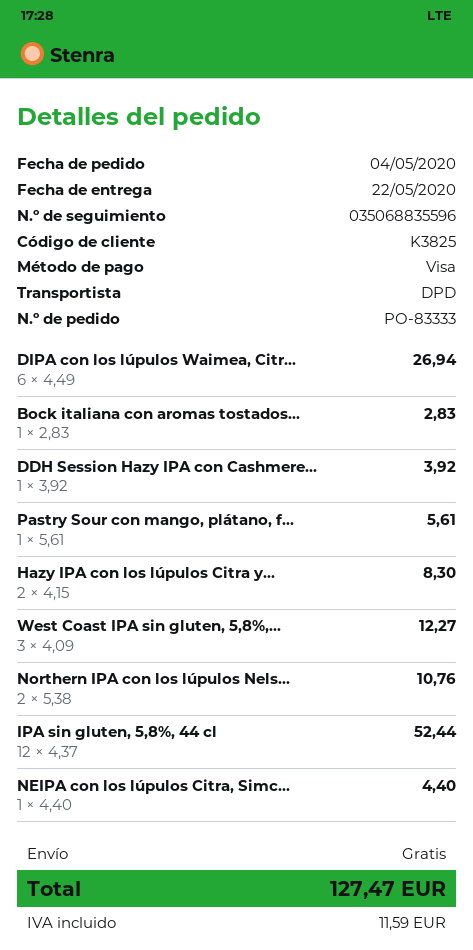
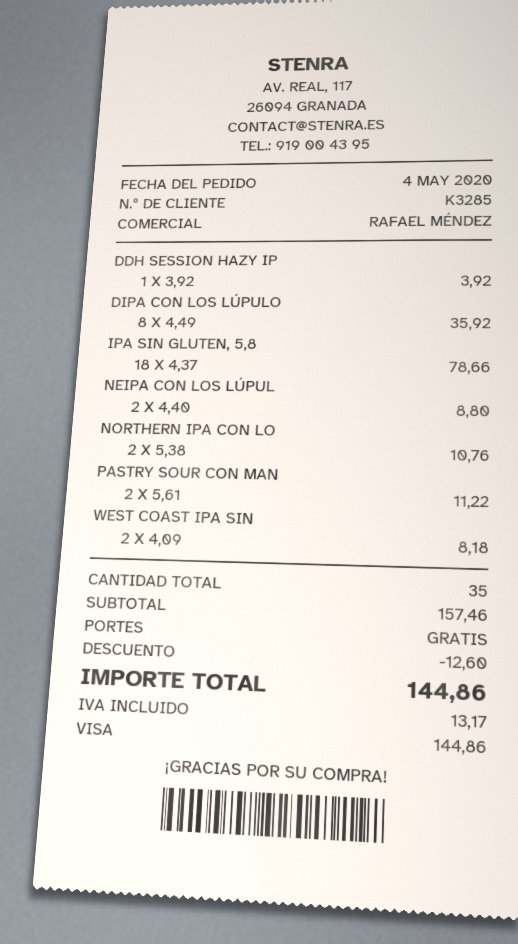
customer number: K3825 -> K3285
DIPA con los lúpulos Waimea, Citr...: 6 x 4.49 = 26.94 -> 8 x 4.49 = 35.92
Bock italiana con aromas tostados...: 1 x 2.83 = 2.83 -> none
Pastry Sour con mango, plátano, f...: 1 x 5.61 = 5.61 -> 2 x 5.61 = 11.22
Hazy IPA con los lúpulos Citra y...: 2 x 4.15 = 8.30 -> none
West Coast IPA sin gluten, 5,8%,...: 3 x 4.09 = 12.27 -> 2 x 4.09 = 8.18
IPA sin gluten, 5,8%, 44 cl: 12 x 4.37 = 52.44 -> 18 x 4.37 = 78.66
NEIPA con los lúpulos Citra, Simc...: 1 x 4.40 = 4.40 -> 2 x 4.40 = 8.80
discount: none -> 12.60
tax: 11.59 -> 13.17
total: 127.47 -> 144.86

